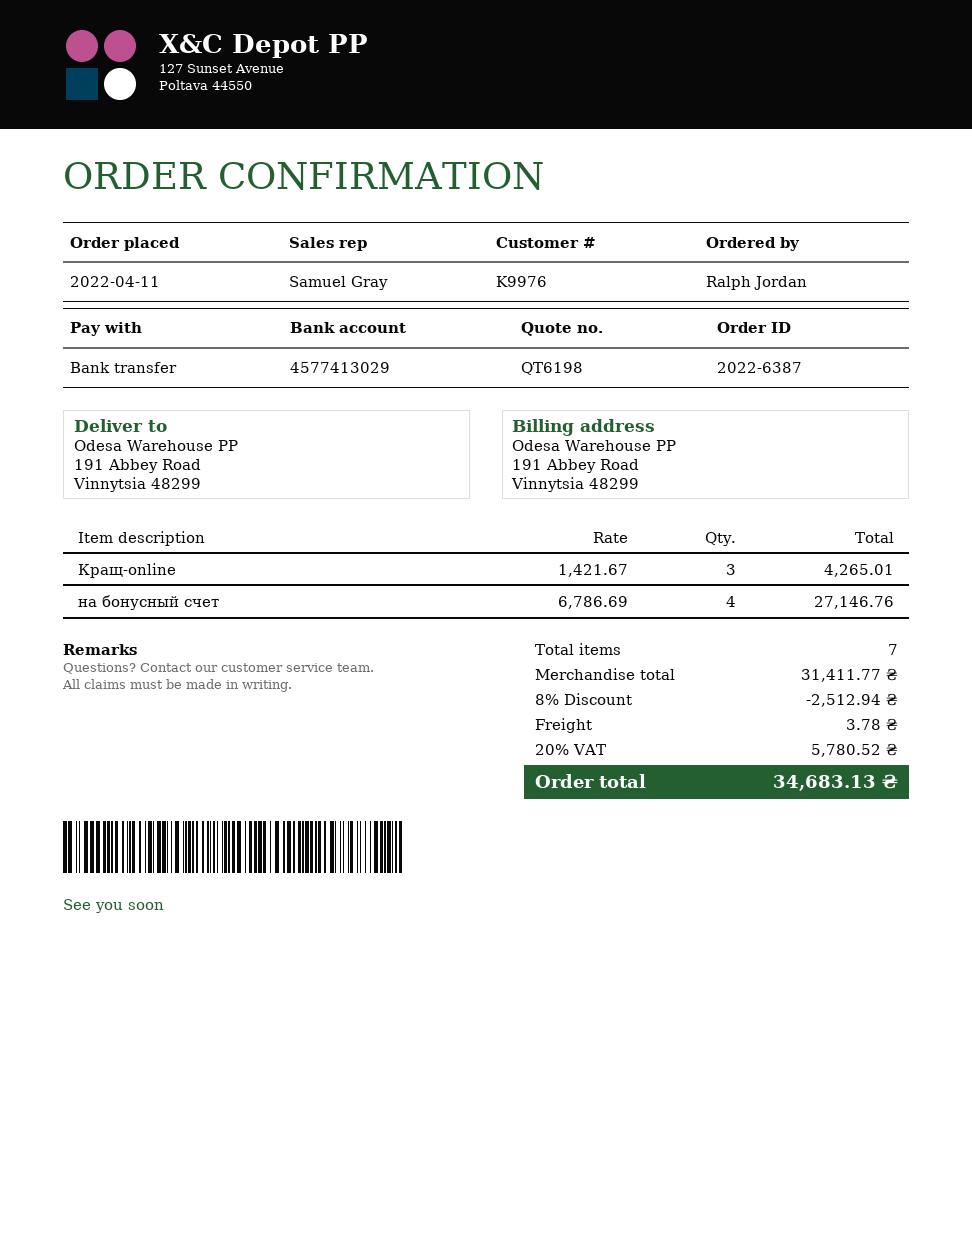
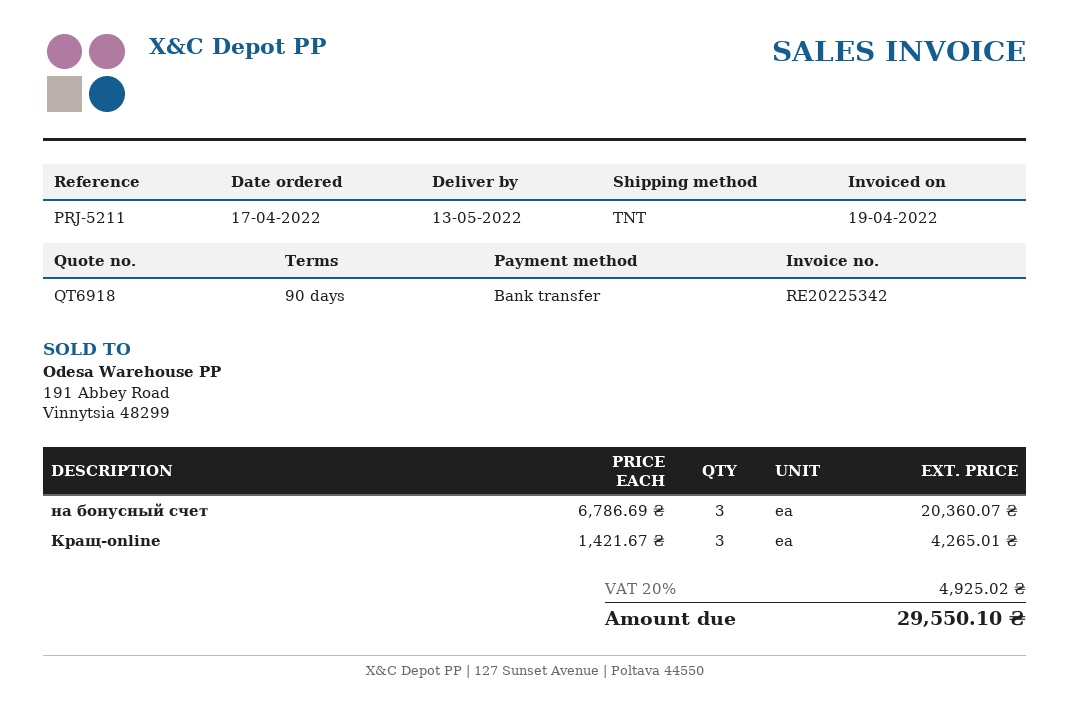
quote number: QT6198 -> QT6918
order date: 2022-04-11 -> 2022-04-17
на бонусный счет: 4 x 6786.69 = 27146.76 -> 3 x 6786.69 = 20360.07
discount: 8% = 2512.94 -> none
shipping: 3.78 -> none
tax: 20% = 5780.52 -> 20% = 4925.02
total: 34683.13 -> 29550.10

